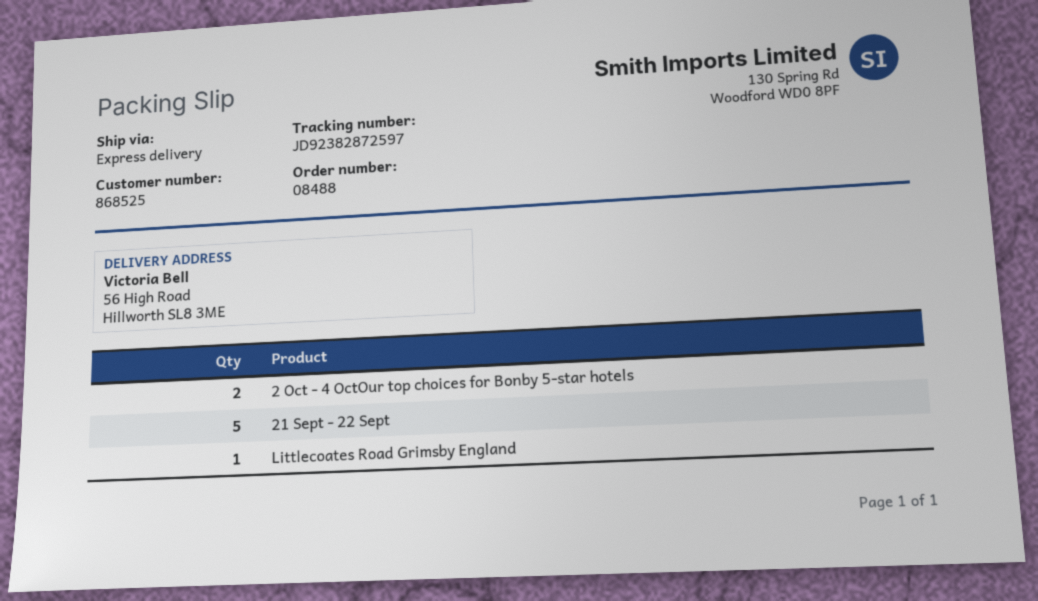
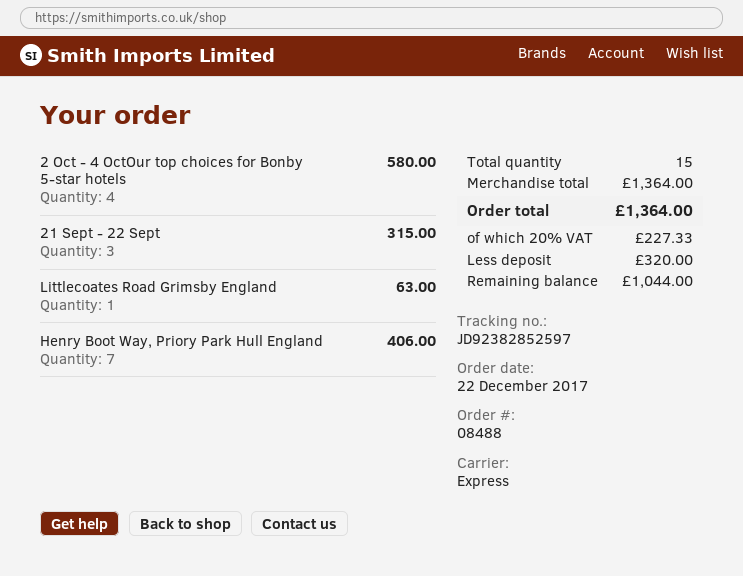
tracking number: JD92382872597 -> JD92382852597
2 Oct - 4 OctOur top choices for Bonby 5-star hotels: 2 -> 4
21 Sept - 22 Sept: 5 -> 3
Henry Boot Way, Priory Park Hull England: none -> 7

